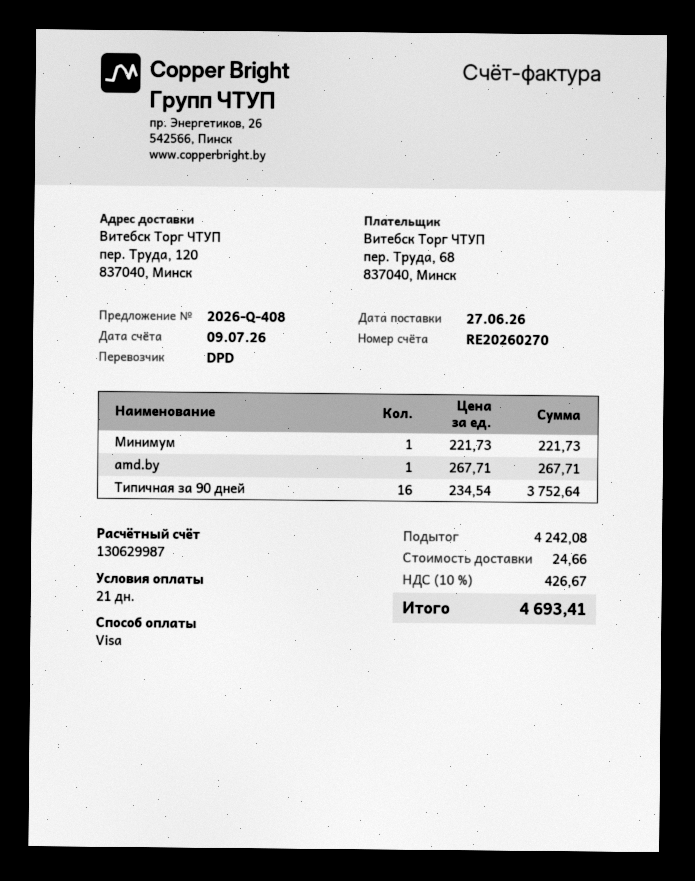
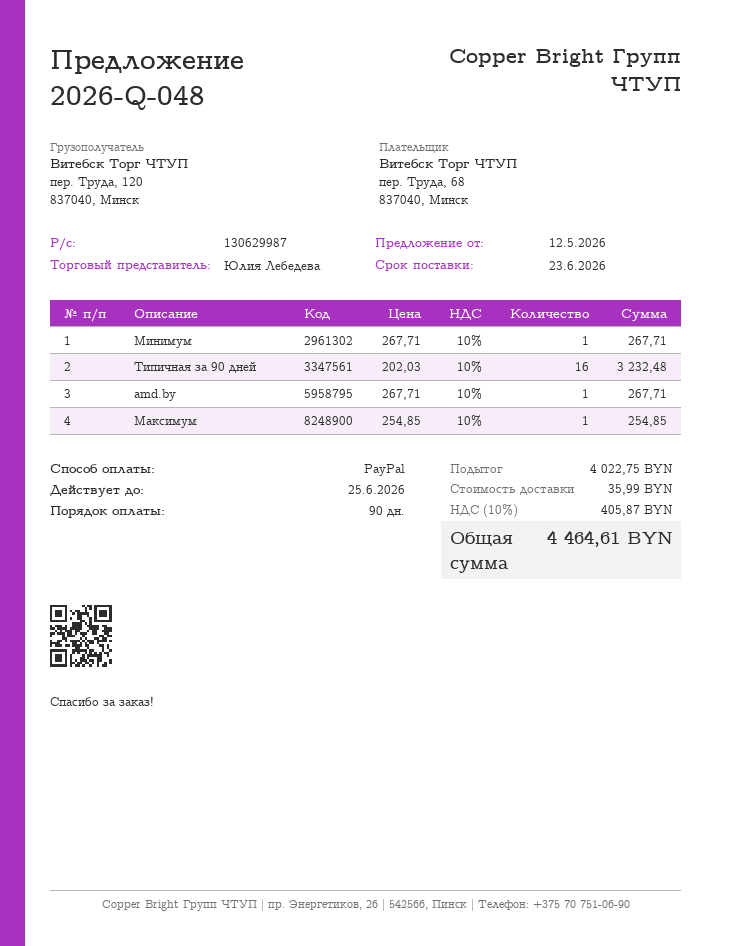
quote number: 2026-Q-408 -> 2026-Q-048
delivery date: 2026-06-27 -> 2026-06-23
payment terms: 21 days -> 90 days
payment method: Visa -> PayPal
Минимум: 1 x 221.73 = 221.73 -> 1 x 267.71 = 267.71
Типичная за 90 дней: 16 x 234.54 = 3752.64 -> 16 x 202.03 = 3232.48
Максимум: none -> 1 x 254.85 = 254.85
subtotal: 4242.08 -> 4022.75
shipping: 24.66 -> 35.99
tax: 10% = 426.67 -> 10% = 405.87
total: 4693.41 -> 4464.61

